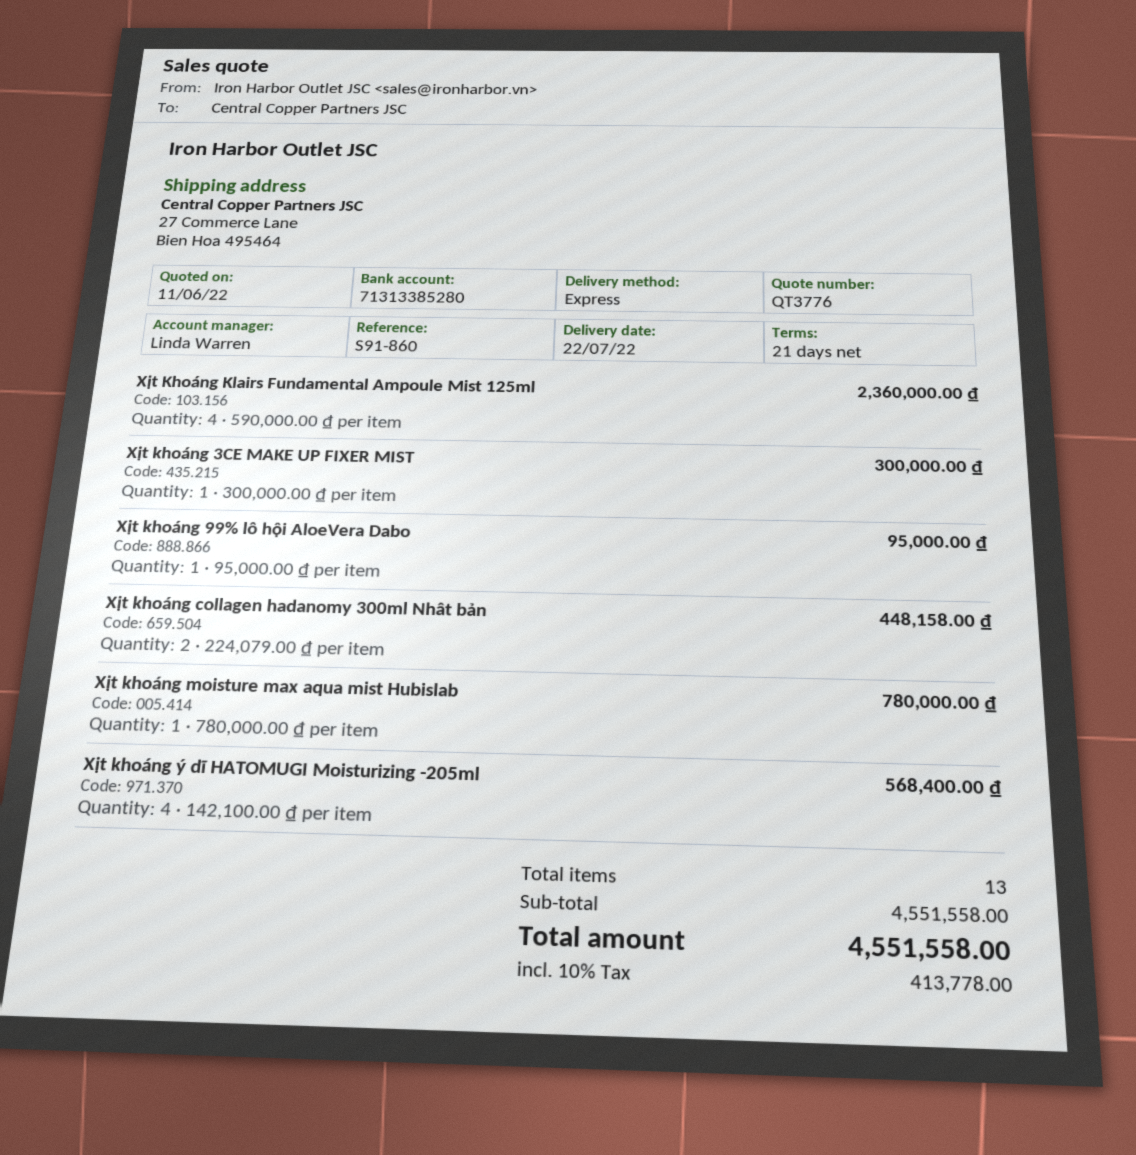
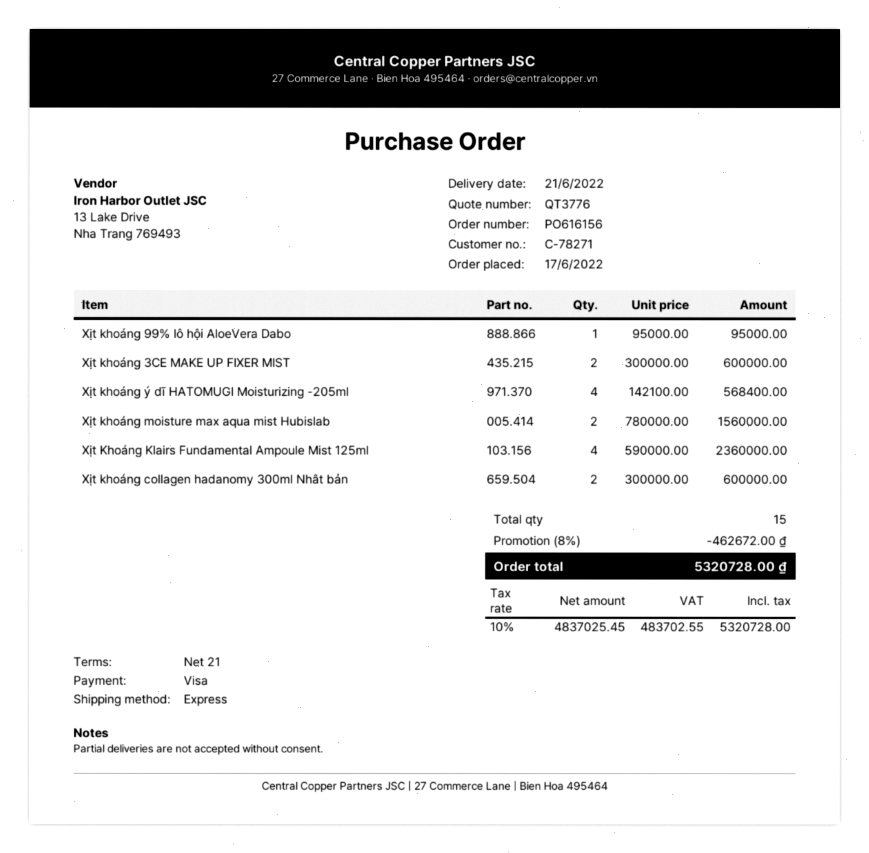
delivery date: 2022-07-22 -> 2022-06-21
Xịt khoáng 3CE MAKE UP FIXER MIST: 1 x 300000.00 = 300000.00 -> 2 x 300000.00 = 600000.00
Xịt khoáng collagen hadanomy 300ml Nhât bản: 2 x 224079.00 = 448158.00 -> 2 x 300000.00 = 600000.00
Xịt khoáng moisture max aqua mist Hubislab: 1 x 780000.00 = 780000.00 -> 2 x 780000.00 = 1560000.00
total quantity: 13 -> 15
discount: none -> 8% = 462672.00
tax: 10% = 413778.00 -> 10% = 483702.55
total: 4551558.00 -> 5320728.00

